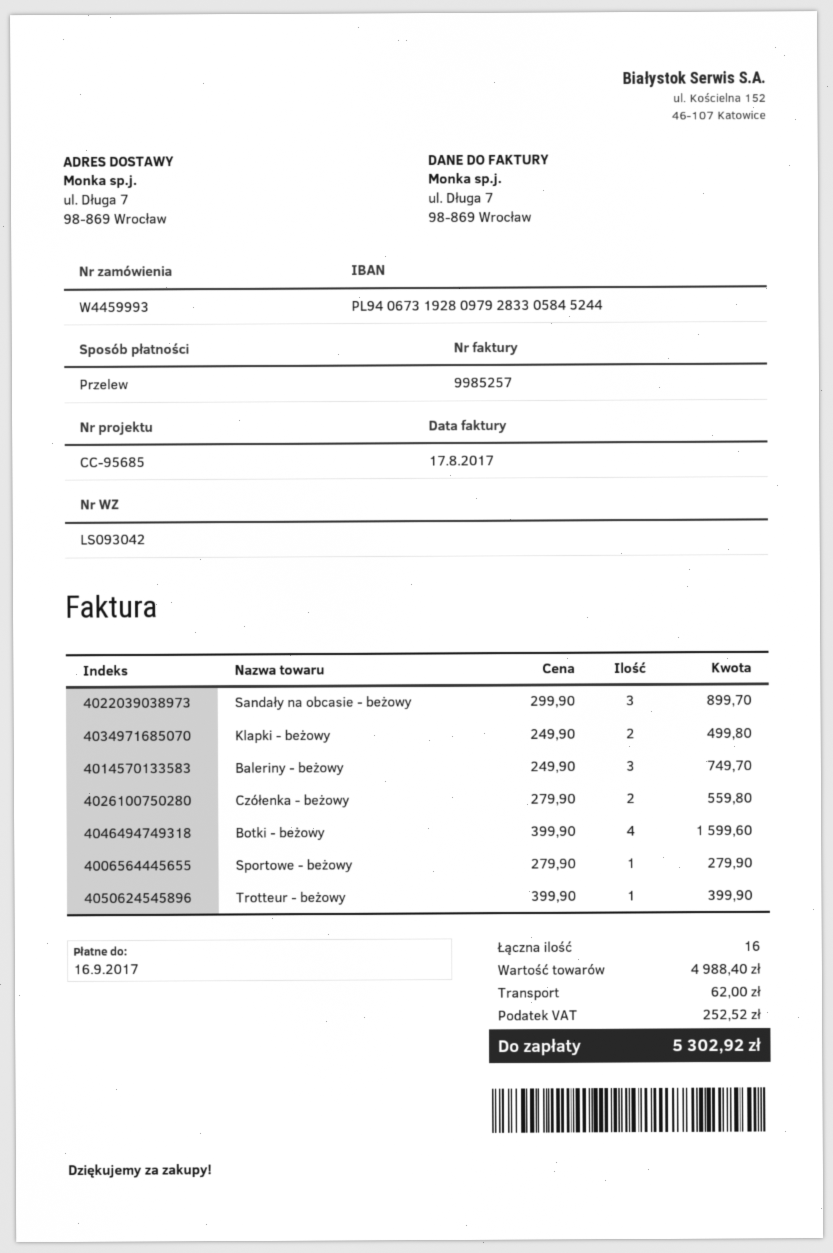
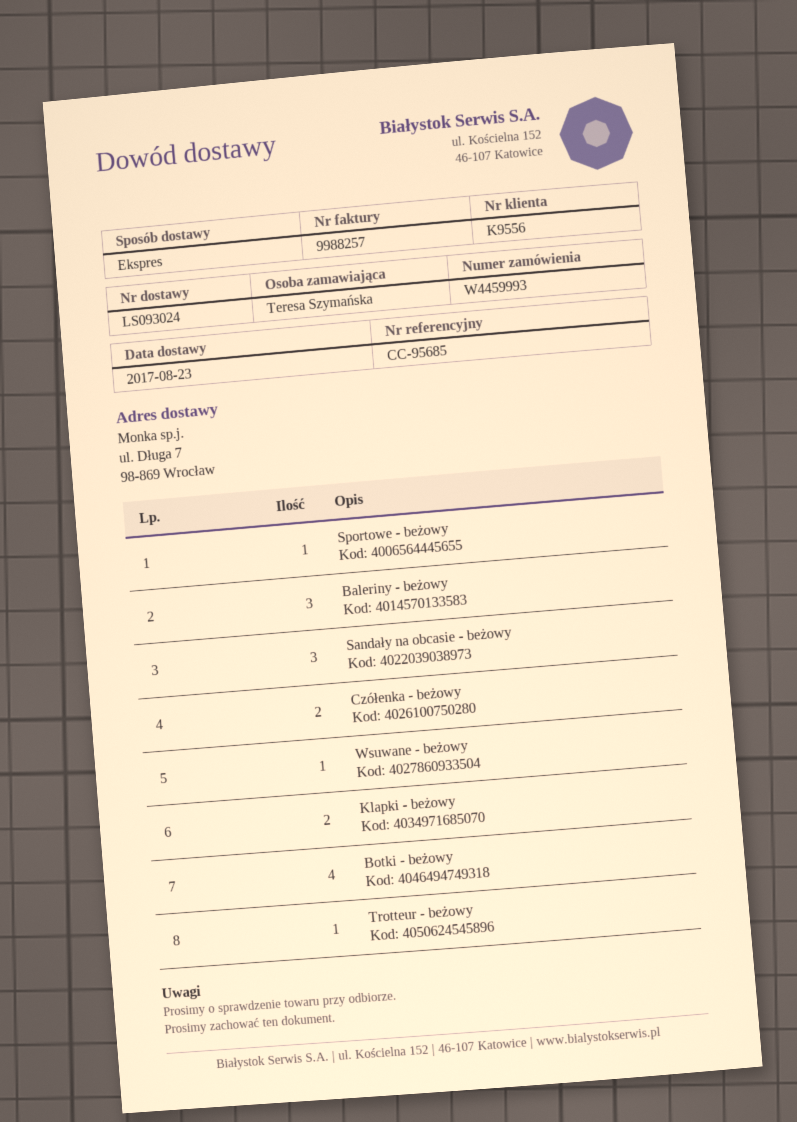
delivery note number: LS093042 -> LS093024
invoice number: 9985257 -> 9988257
Wsuwane - beżowy: none -> 1

